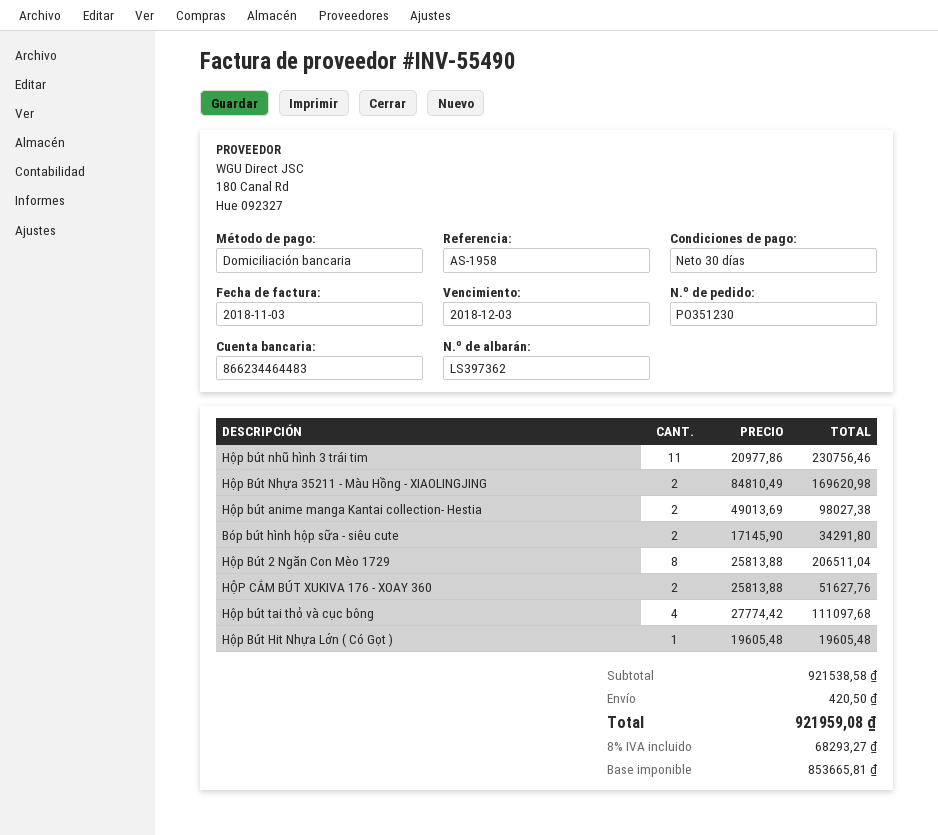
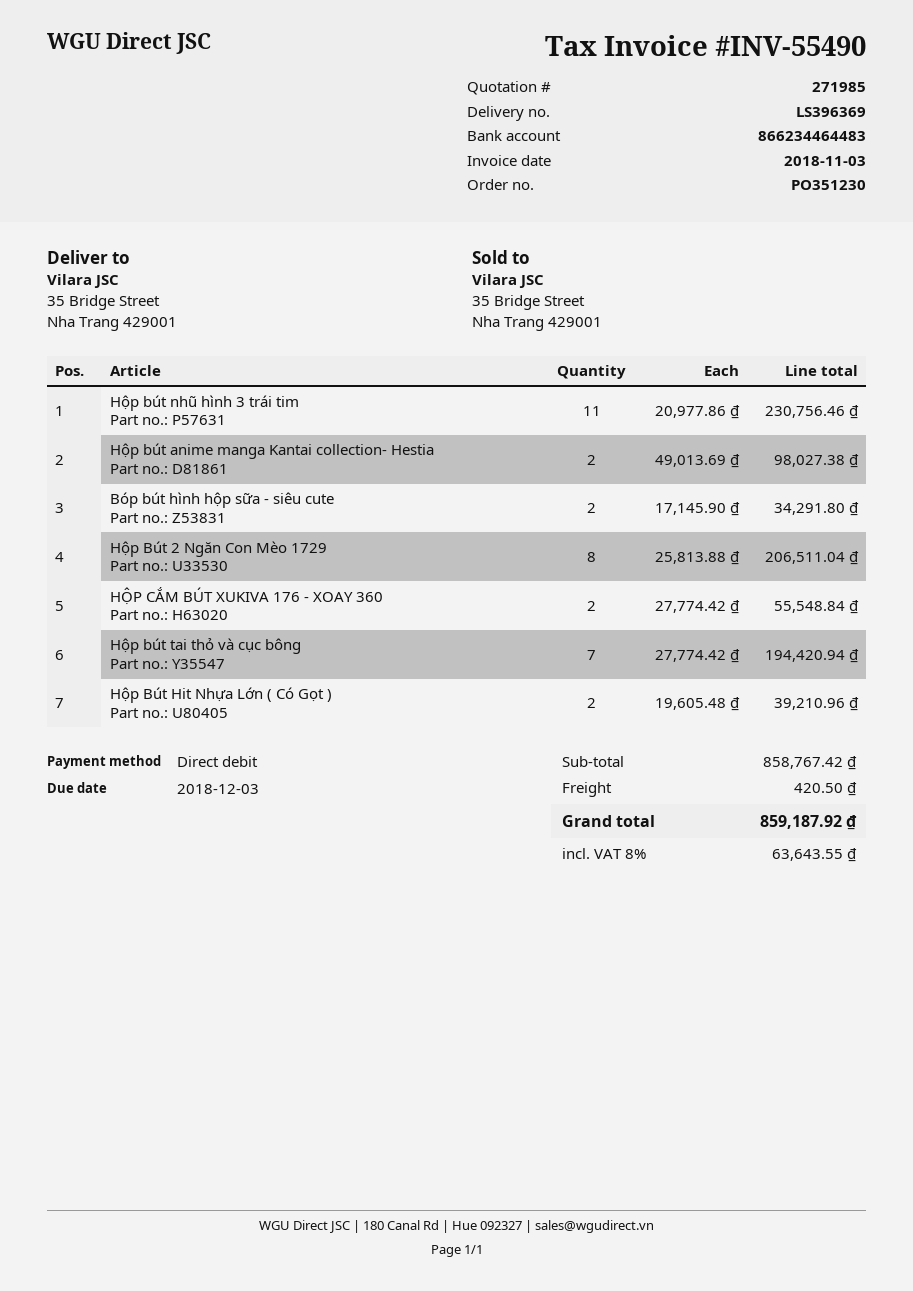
delivery note number: LS397362 -> LS396369
Hộp Bút Nhựa 35211 - Màu Hồng - XIAOLINGJING: 2 x 84810.49 = 169620.98 -> none
HỘP CẮM BÚT XUKIVA 176 - XOAY 360: 2 x 25813.88 = 51627.76 -> 2 x 27774.42 = 55548.84
Hộp bút tai thỏ và cục bông: 4 x 27774.42 = 111097.68 -> 7 x 27774.42 = 194420.94
Hộp Bút Hit Nhựa Lớn ( Có Gọt ): 1 x 19605.48 = 19605.48 -> 2 x 19605.48 = 39210.96
subtotal: 921538.58 -> 858767.42
tax: 8% = 68293.27 -> 8% = 63643.55
total: 921959.08 -> 859187.92

